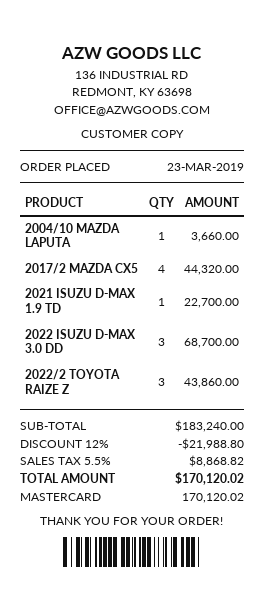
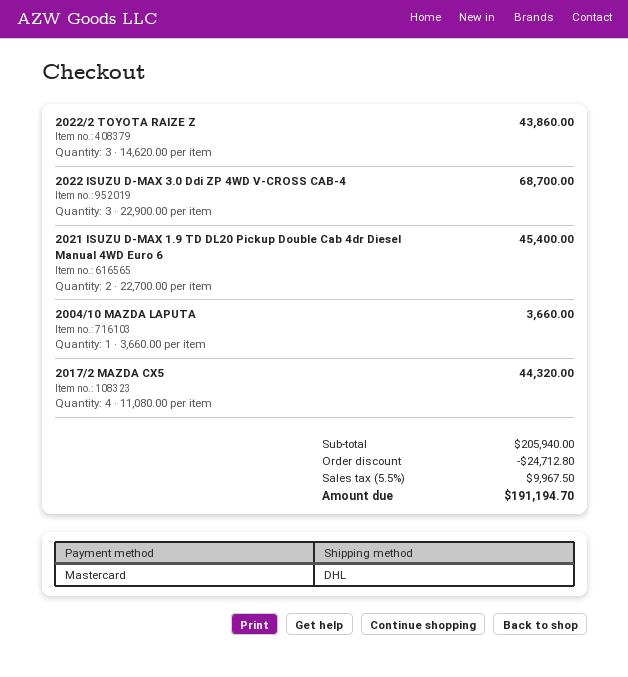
2021 ISUZU D-MAX 1.9 TD: 1 for 22700.00 -> 2 for 45400.00
subtotal: 183240.00 -> 205940.00
discount: 21988.80 -> 24712.80
tax: 5.5% = 8868.82 -> 5.5% = 9967.50
total: 170120.02 -> 191194.70

